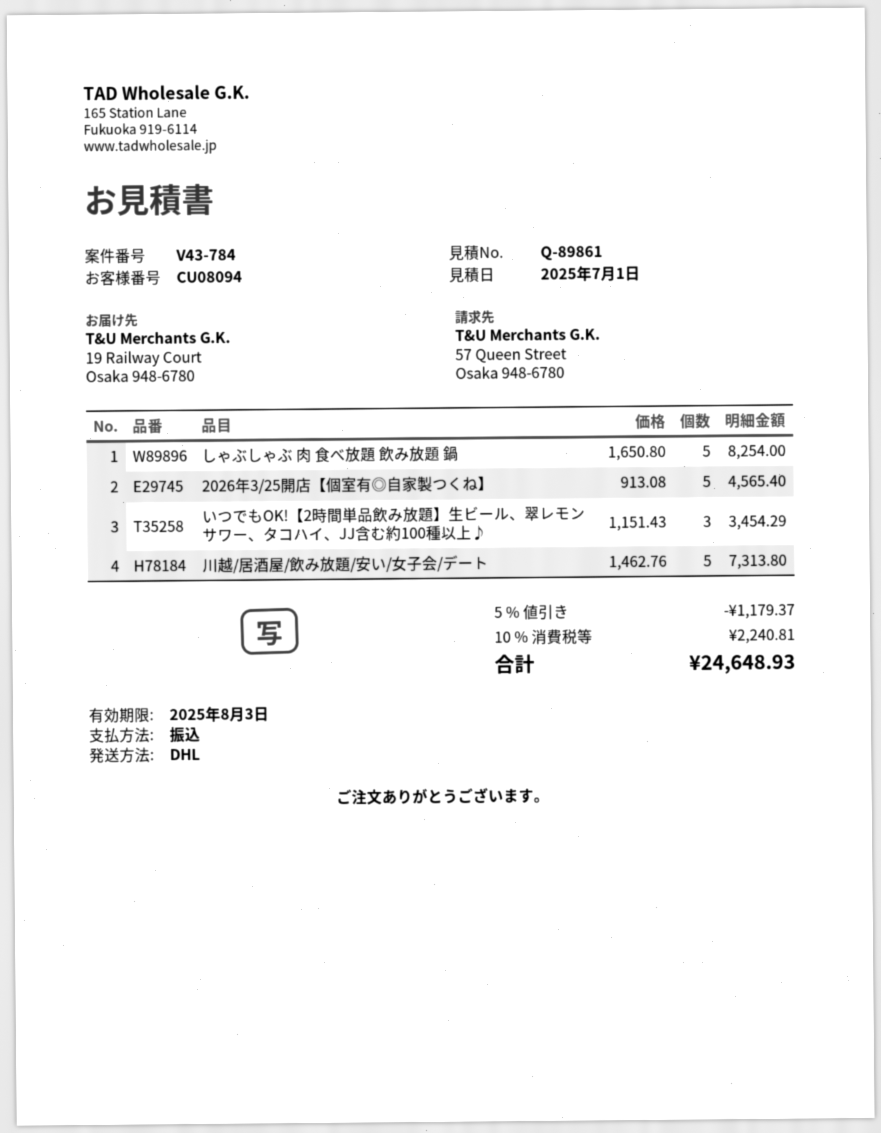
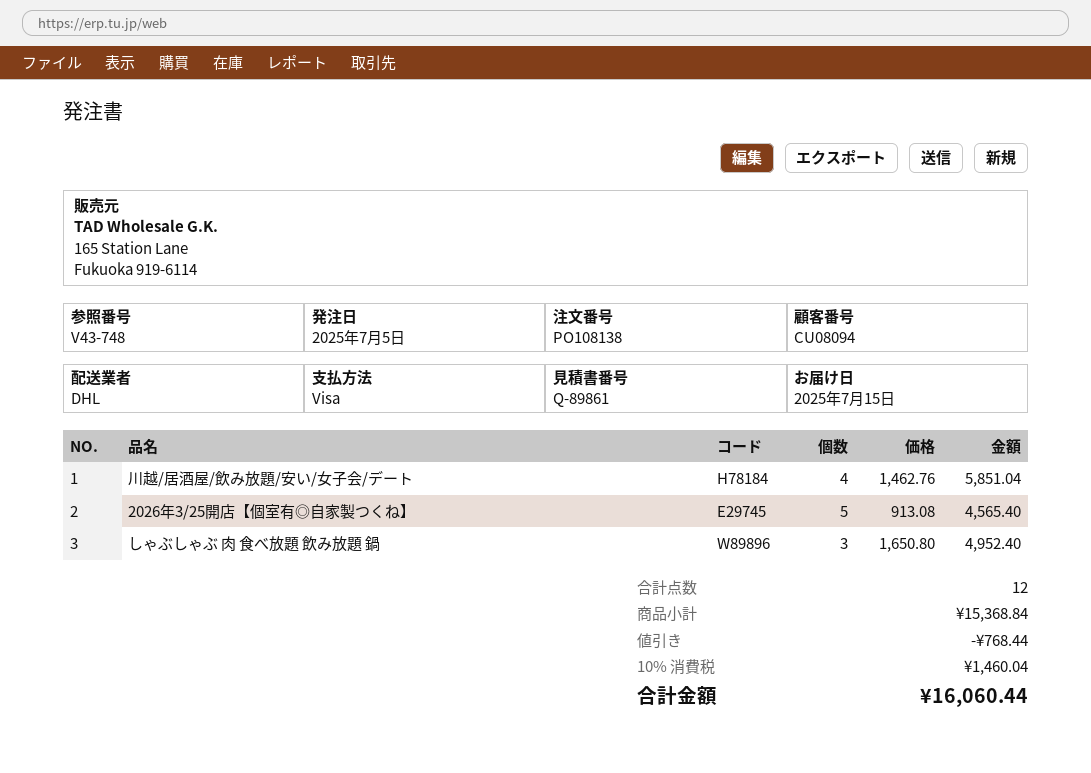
reference: V43-784 -> V43-748
payment method: bank transfer -> Visa
しゃぶしゃぶ 肉 食べ放題 飲み放題 鍋: 5 x 1650.80 = 8254.00 -> 3 x 1650.80 = 4952.40
いつでもOK!【2時間単品飲み放題】生ビール、翠レモンサワー、タコハイ、JJ含む約100種以上♪: 3 x 1151.43 = 3454.29 -> none
川越/居酒屋/飲み放題/安い/女子会/デート: 5 x 1462.76 = 7313.80 -> 4 x 1462.76 = 5851.04
discount: 1179.37 -> 768.44
tax: 10% = 2240.81 -> 10% = 1460.04
total: 24648.93 -> 16060.44

